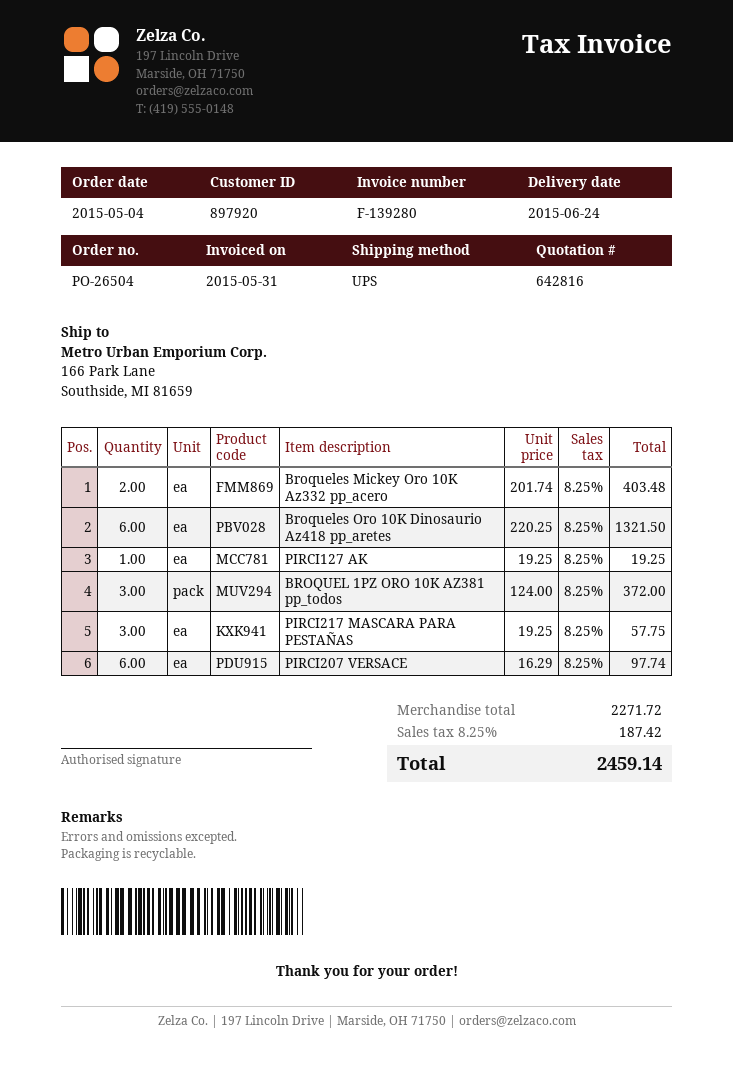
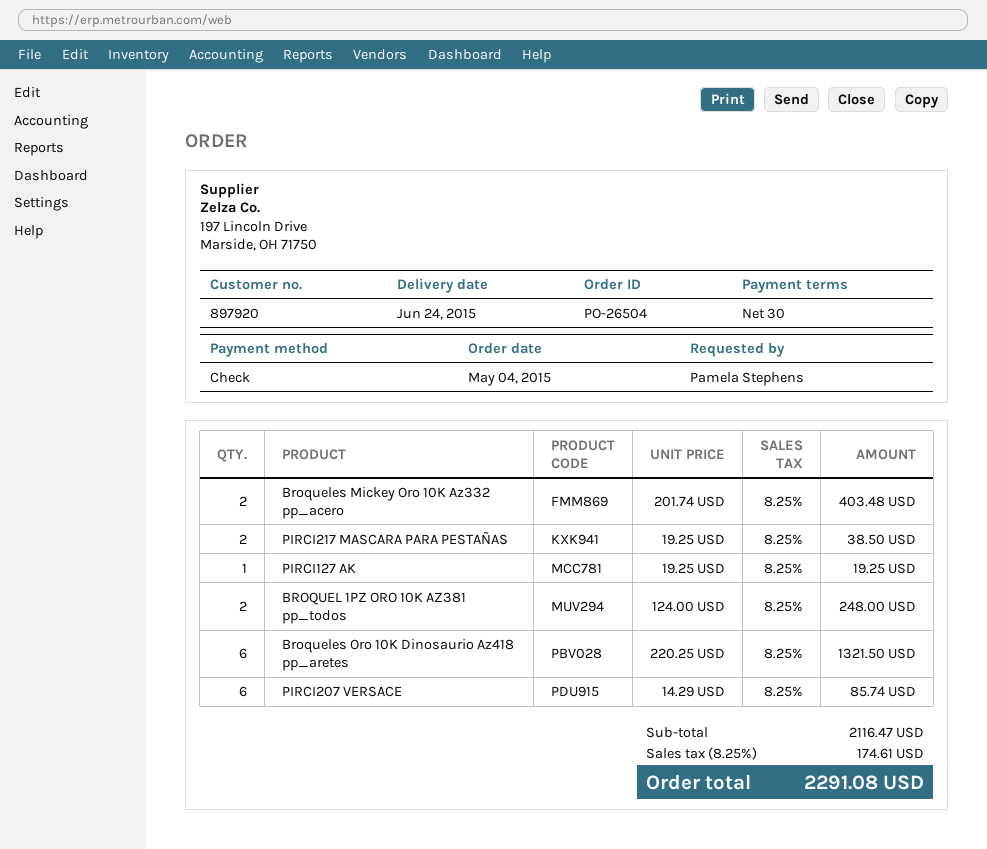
BROQUEL 1PZ ORO 10K AZ381 pp_todos: 3 x 124.00 = 372.00 -> 2 x 124.00 = 248.00
PIRCI217 MASCARA PARA PESTAÑAS: 3 x 19.25 = 57.75 -> 2 x 19.25 = 38.50
PIRCI207 VERSACE: 6 x 16.29 = 97.74 -> 6 x 14.29 = 85.74
subtotal: 2271.72 -> 2116.47
tax: 8.25% = 187.42 -> 8.25% = 174.61
total: 2459.14 -> 2291.08

